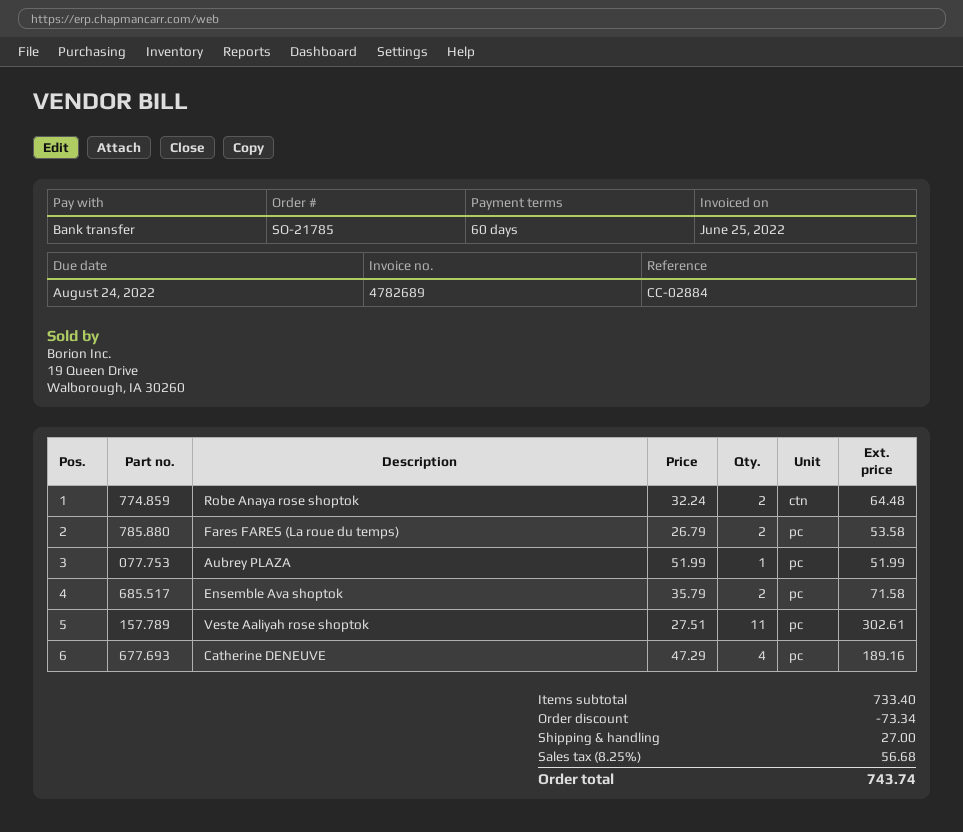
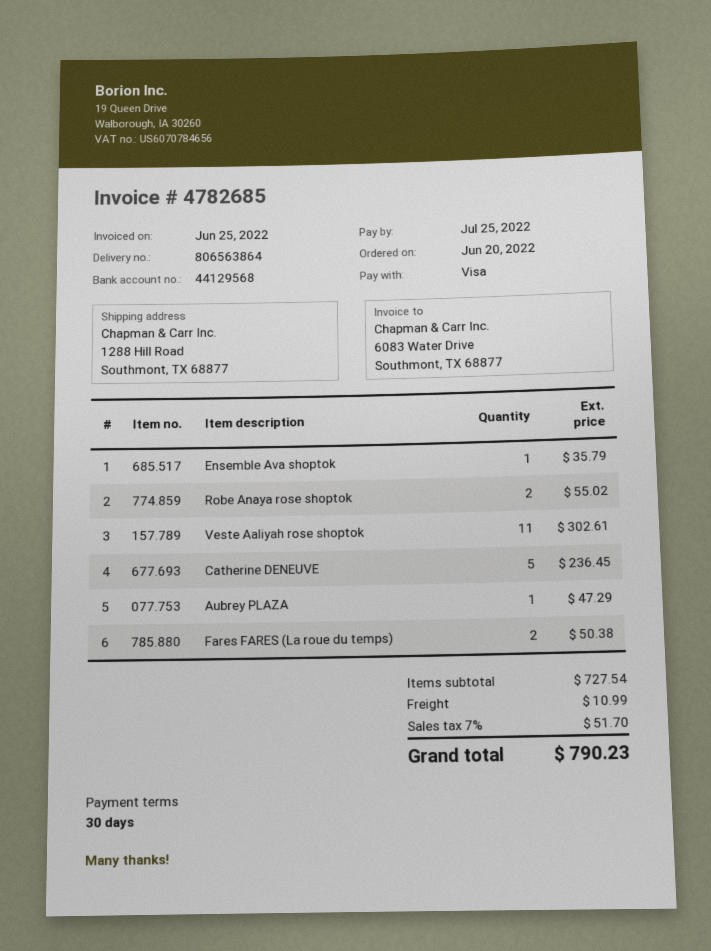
invoice number: 4782689 -> 4782685
payment terms: 60 days -> 30 days
due date: 2022-08-24 -> 2022-07-25
payment method: bank transfer -> Visa
Robe Anaya rose shoptok: 2 for 64.48 -> 2 for 55.02
Fares FARES (La roue du temps): 2 for 53.58 -> 2 for 50.38
Aubrey PLAZA: 1 for 51.99 -> 1 for 47.29
Ensemble Ava shoptok: 2 for 71.58 -> 1 for 35.79
Catherine DENEUVE: 4 for 189.16 -> 5 for 236.45
subtotal: 733.40 -> 727.54
discount: 73.34 -> none
shipping: 27.00 -> 10.99
tax: 8.25% = 56.68 -> 7% = 51.70
total: 743.74 -> 790.23

